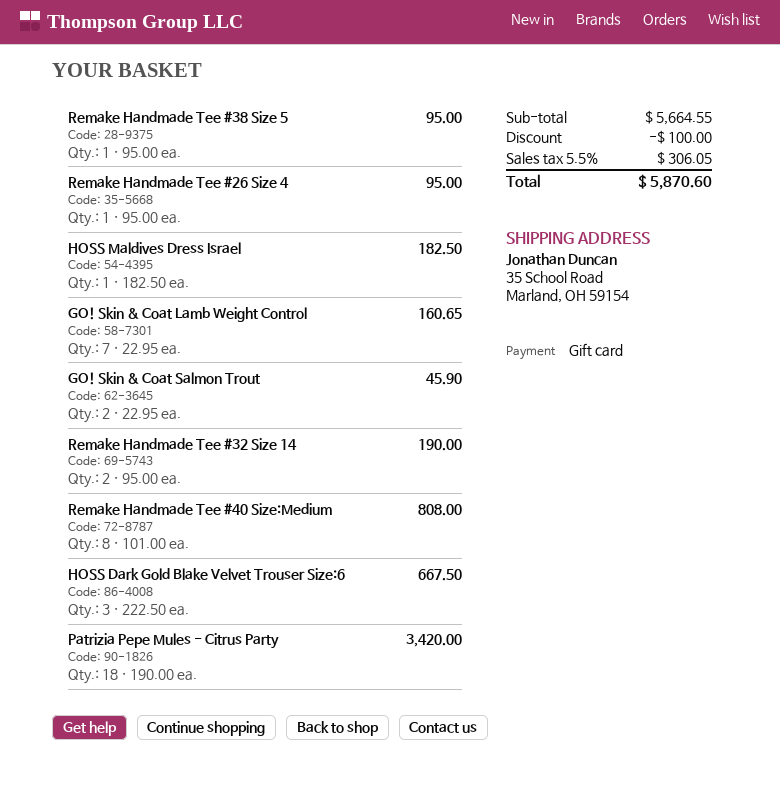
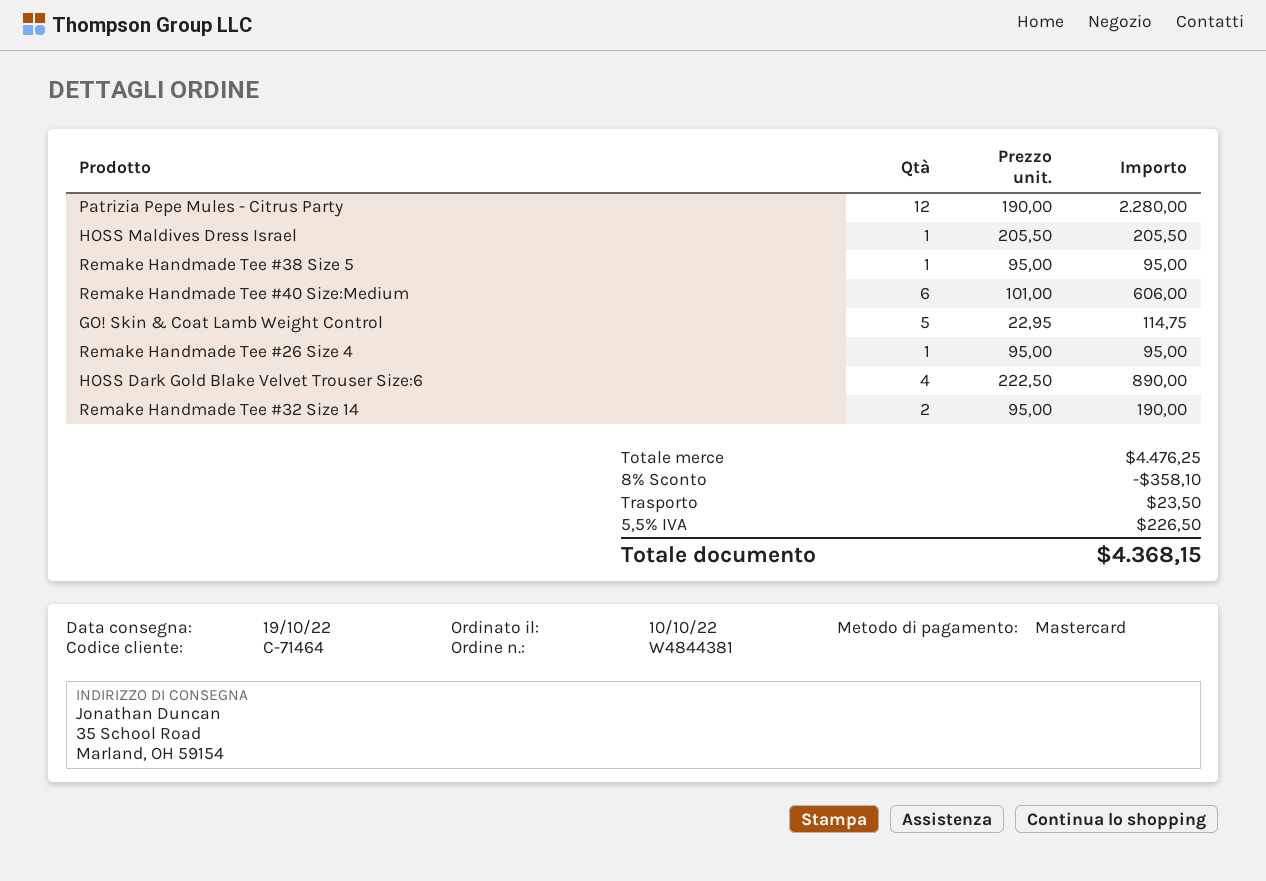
payment method: gift card -> Mastercard
HOSS Maldives Dress Israel: 1 x 182.50 = 182.50 -> 1 x 205.50 = 205.50
GO! Skin & Coat Lamb Weight Control: 7 x 22.95 = 160.65 -> 5 x 22.95 = 114.75
GO! Skin & Coat Salmon Trout: 2 x 22.95 = 45.90 -> none
Remake Handmade Tee #40 Size:Medium: 8 x 101.00 = 808.00 -> 6 x 101.00 = 606.00
HOSS Dark Gold Blake Velvet Trouser Size:6: 3 x 222.50 = 667.50 -> 4 x 222.50 = 890.00
Patrizia Pepe Mules - Citrus Party: 18 x 190.00 = 3420.00 -> 12 x 190.00 = 2280.00
subtotal: 5664.55 -> 4476.25
discount: 100.00 -> 358.10
shipping: none -> 23.50
tax: 5.5% = 306.05 -> 5.5% = 226.50
total: 5870.60 -> 4368.15

